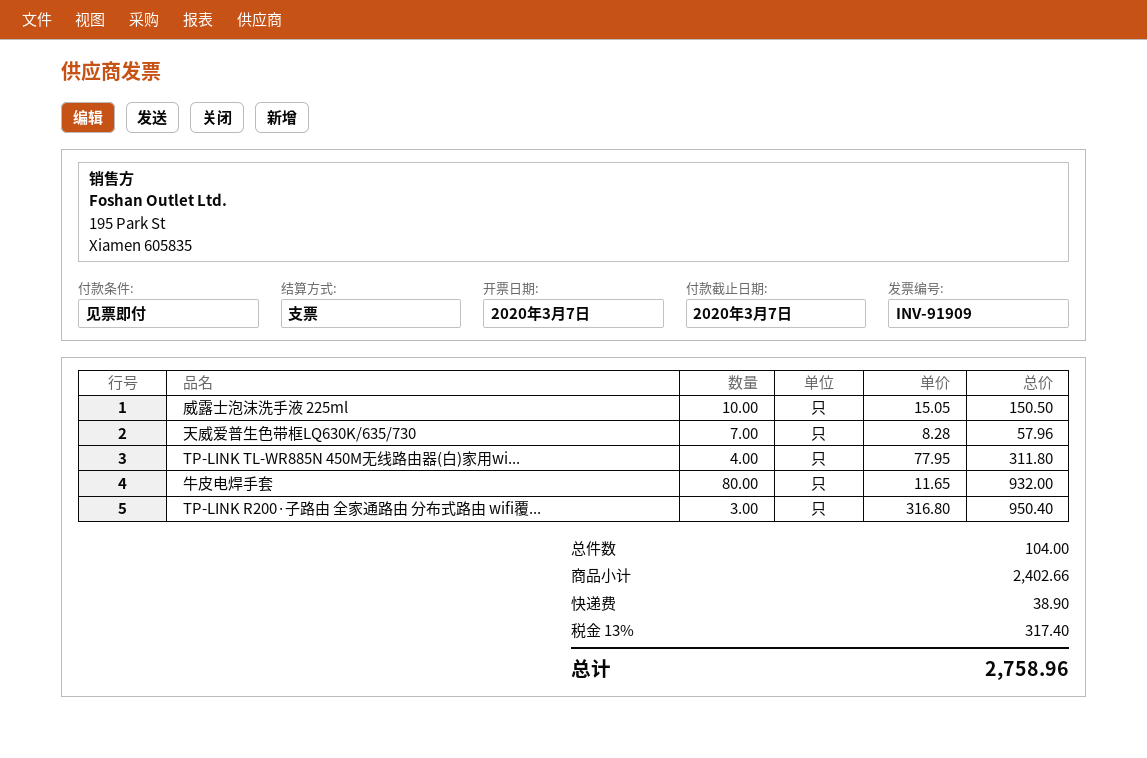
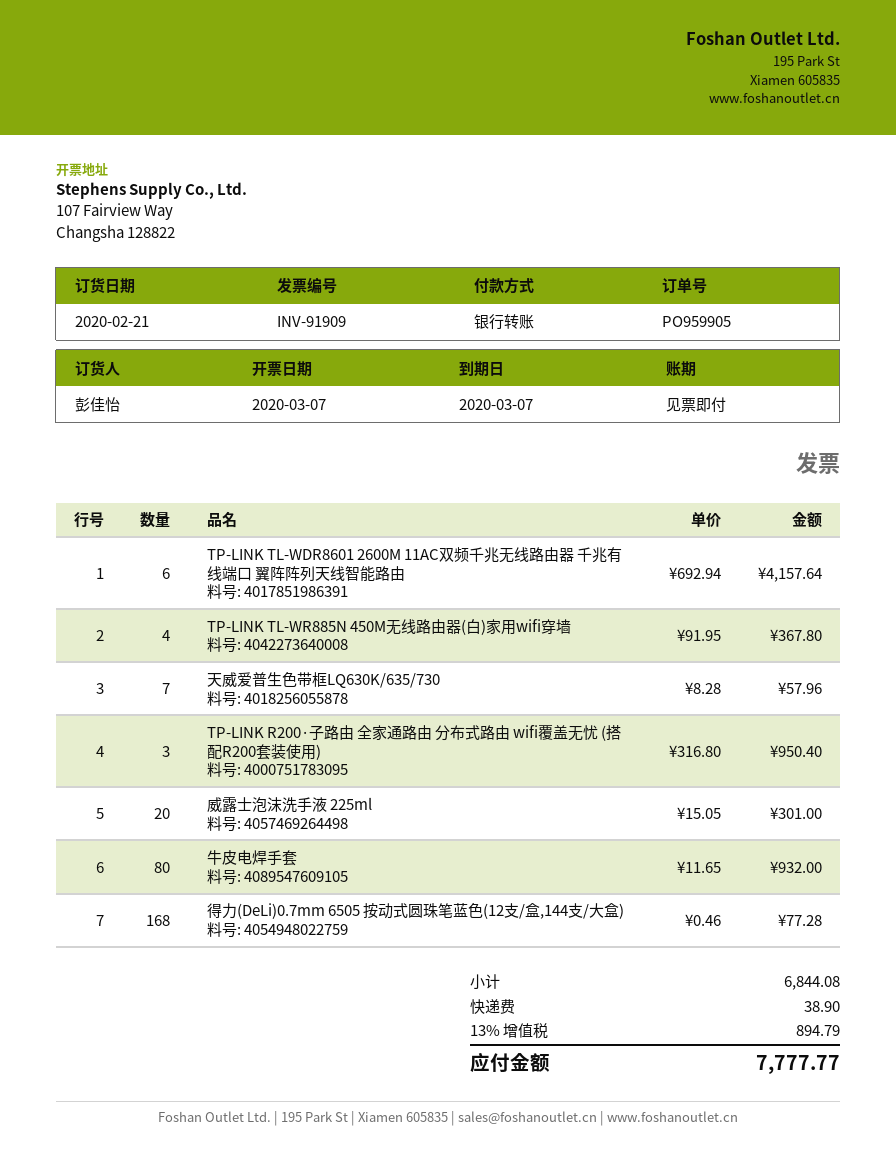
payment method: cheque -> bank transfer
威露士泡沫洗手液 225ml: 10 x 15.05 = 150.50 -> 20 x 15.05 = 301.00
TP-LINK TL-WR885N 450M无线路由器(白)家用wi...: 4 x 77.95 = 311.80 -> 4 x 91.95 = 367.80
TP-LINK TL-WDR8601 2600M 11AC双频千兆无线路由器 千兆有线端口 翼阵阵列天线智能路由: none -> 6 x 692.94 = 4157.64
得力(DeLi)0.7mm 6505 按动式圆珠笔蓝色(12支/盒,144支/大盒): none -> 168 x 0.46 = 77.28
subtotal: 2402.66 -> 6844.08
tax: 13% = 317.40 -> 13% = 894.79
total: 2758.96 -> 7777.77

